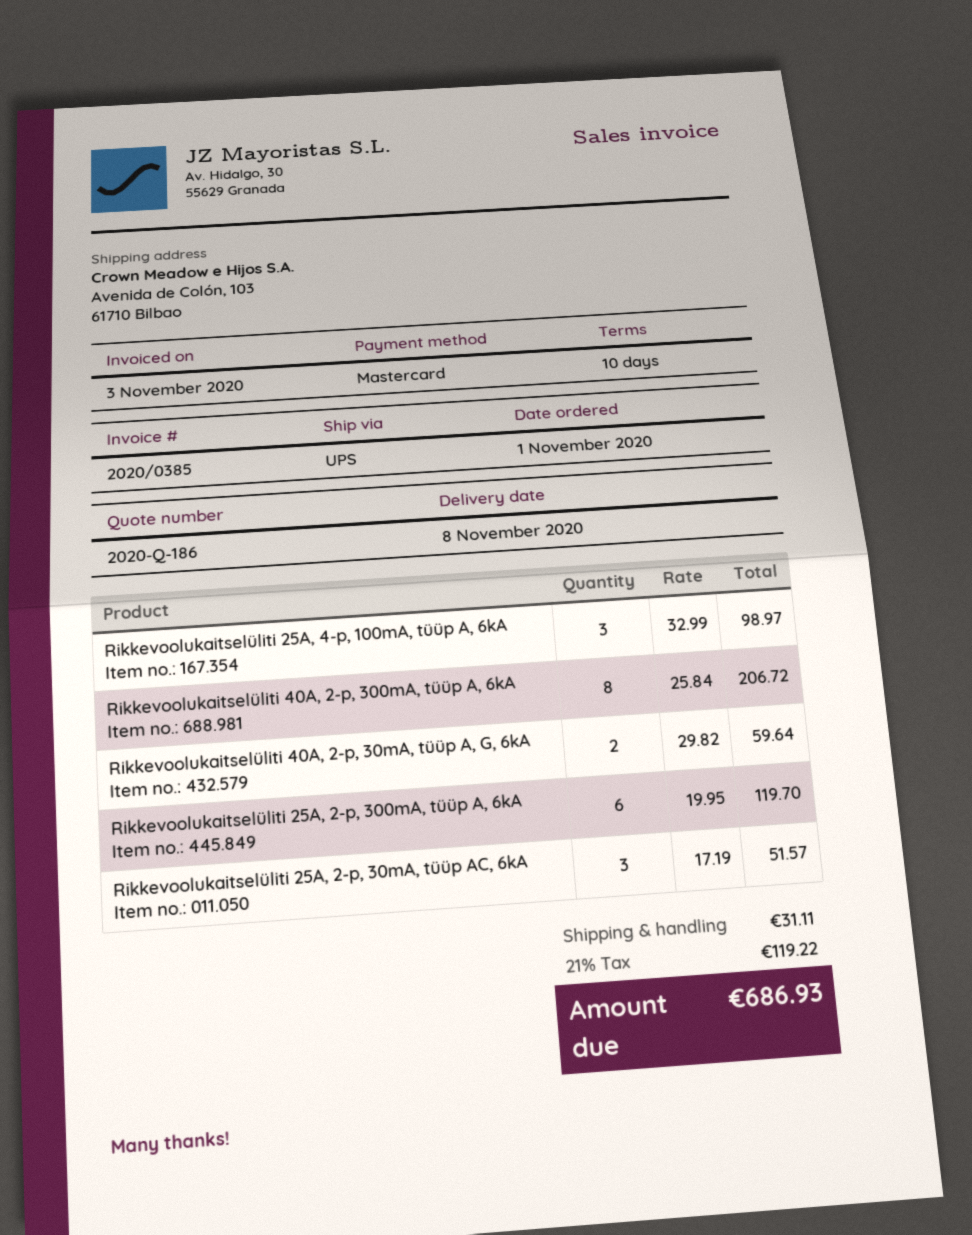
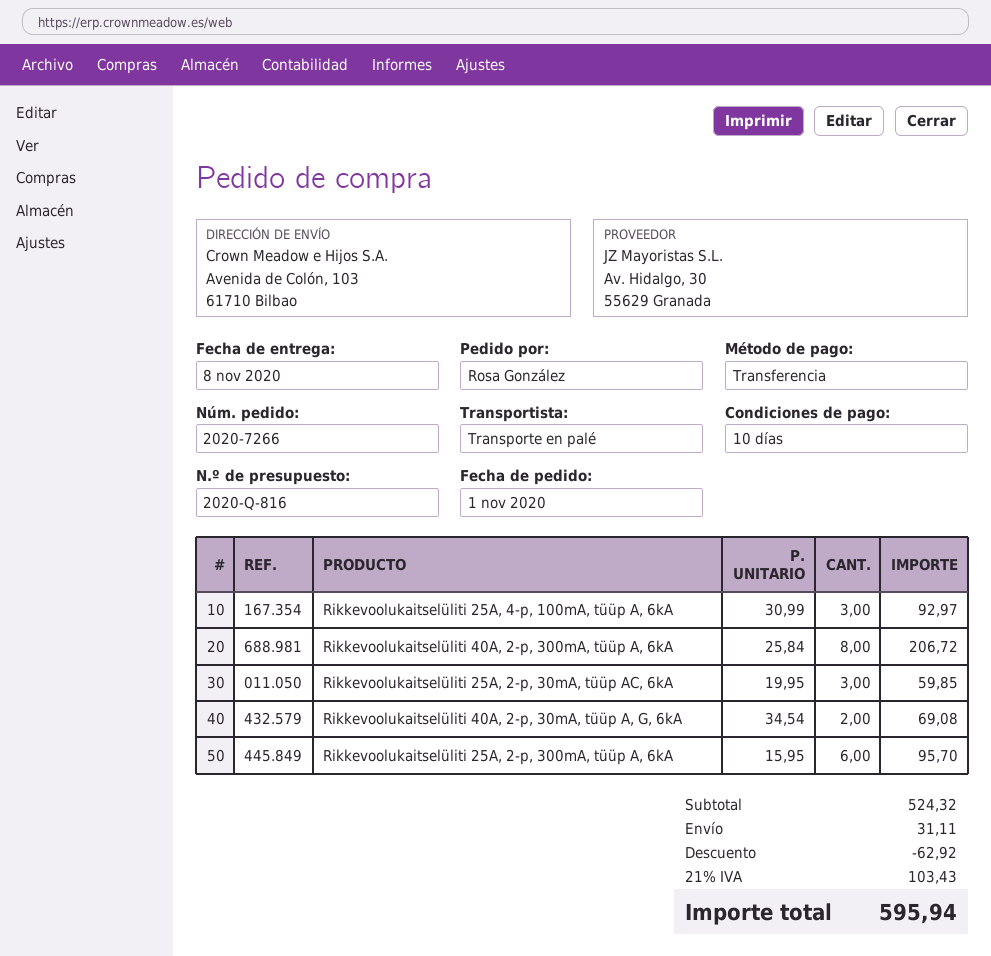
quote number: 2020-Q-186 -> 2020-Q-816
payment method: Mastercard -> bank transfer
shipping method: UPS -> pallet freight
Rikkevoolukaitselüliti 25A, 4-p, 100mA, tüüp A, 6kA: 3 x 32.99 = 98.97 -> 3 x 30.99 = 92.97
Rikkevoolukaitselüliti 40A, 2-p, 30mA, tüüp A, G, 6kA: 2 x 29.82 = 59.64 -> 2 x 34.54 = 69.08
Rikkevoolukaitselüliti 25A, 2-p, 300mA, tüüp A, 6kA: 6 x 19.95 = 119.70 -> 6 x 15.95 = 95.70
Rikkevoolukaitselüliti 25A, 2-p, 30mA, tüüp AC, 6kA: 3 x 17.19 = 51.57 -> 3 x 19.95 = 59.85
discount: none -> 62.92
tax: 21% = 119.22 -> 21% = 103.43
total: 686.93 -> 595.94

